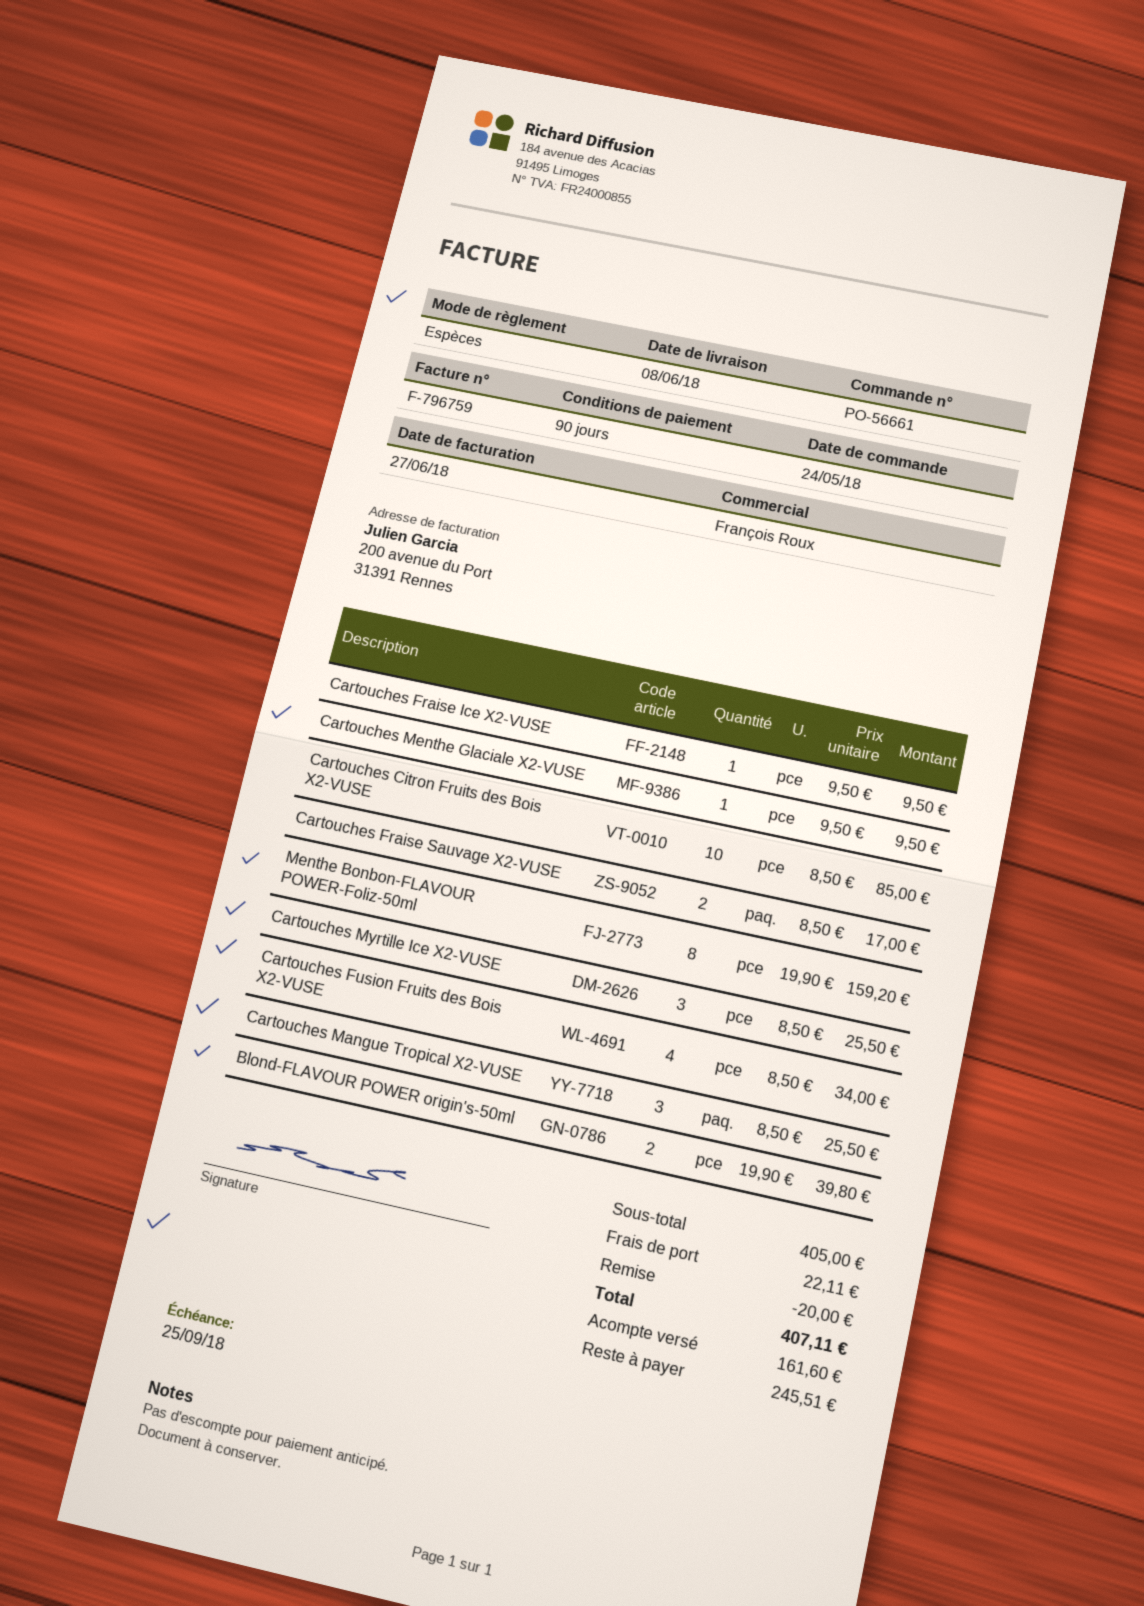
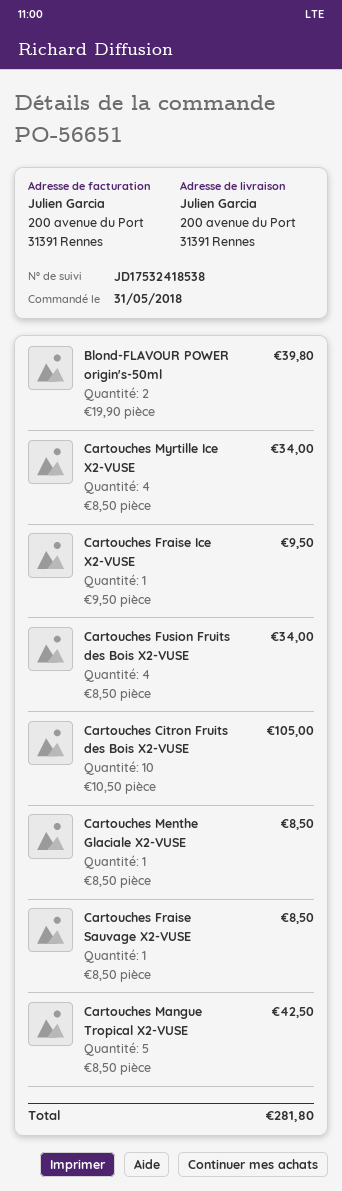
order number: PO-56661 -> PO-56651
order date: 2018-05-24 -> 2018-05-31
Cartouches Menthe Glaciale X2-VUSE: 1 x 9.50 = 9.50 -> 1 x 8.50 = 8.50
Cartouches Citron Fruits des Bois X2-VUSE: 10 x 8.50 = 85.00 -> 10 x 10.50 = 105.00
Cartouches Fraise Sauvage X2-VUSE: 2 x 8.50 = 17.00 -> 1 x 8.50 = 8.50
Menthe Bonbon-FLAVOUR POWER-Foliz-50ml: 8 x 19.90 = 159.20 -> none
Cartouches Myrtille Ice X2-VUSE: 3 x 8.50 = 25.50 -> 4 x 8.50 = 34.00
Cartouches Mangue Tropical X2-VUSE: 3 x 8.50 = 25.50 -> 5 x 8.50 = 42.50
discount: 20.00 -> none
shipping: 22.11 -> none
total: 407.11 -> 281.80

